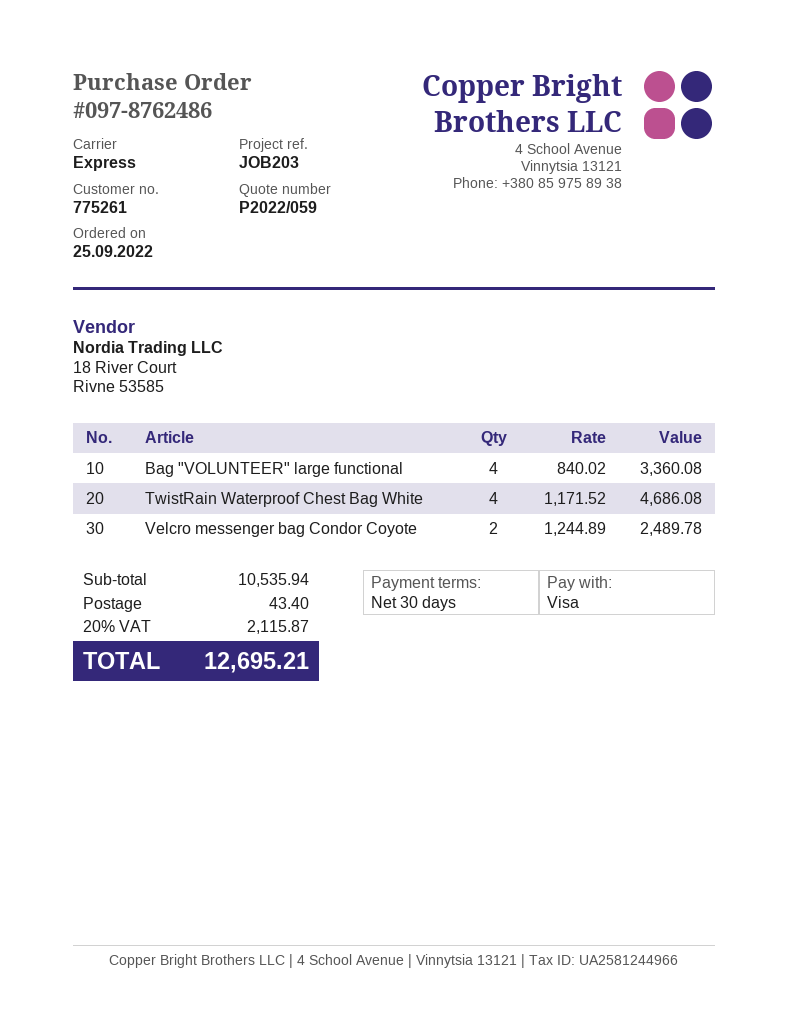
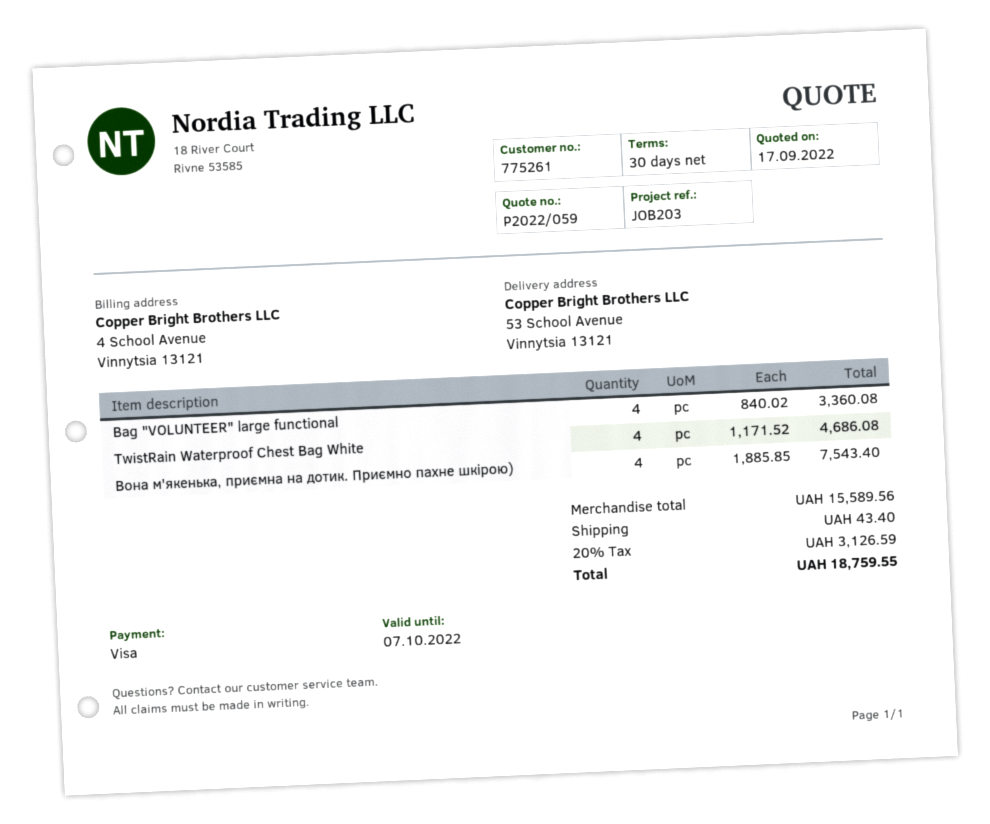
Velcro messenger bag Condor Coyote: 2 x 1244.89 = 2489.78 -> none
Вона м'якенька, приємна на дотик. Приємно пахне шкірою): none -> 4 x 1885.85 = 7543.40
subtotal: 10535.94 -> 15589.56
tax: 20% = 2115.87 -> 20% = 3126.59
total: 12695.21 -> 18759.55

